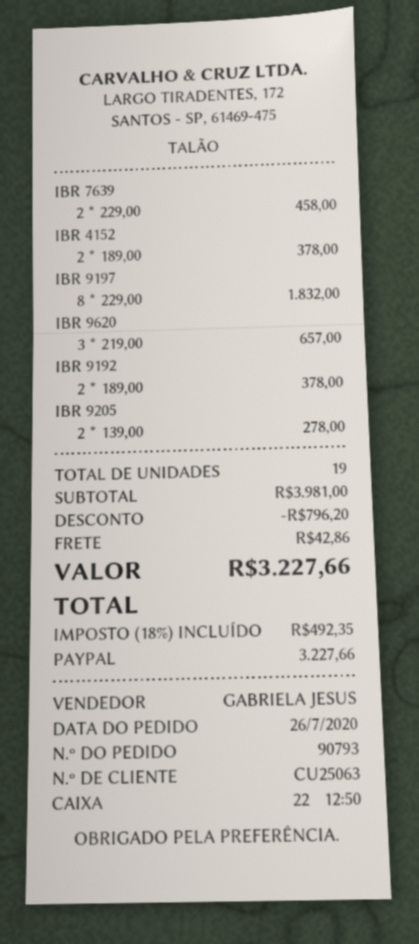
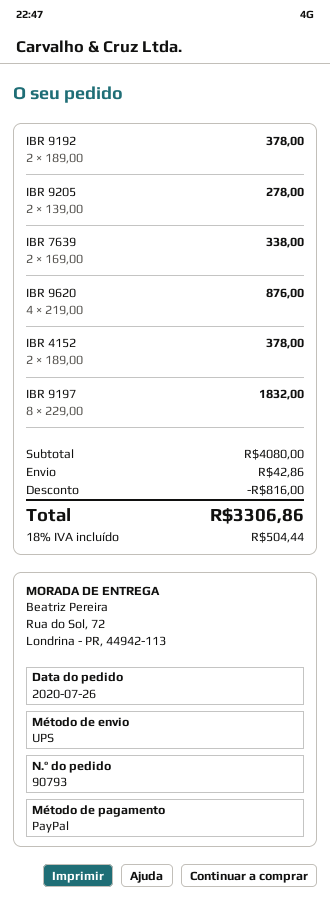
IBR 7639: 2 x 229.00 = 458.00 -> 2 x 169.00 = 338.00
IBR 9620: 3 x 219.00 = 657.00 -> 4 x 219.00 = 876.00
subtotal: 3981.00 -> 4080.00
discount: 796.20 -> 816.00
tax: 18% = 492.35 -> 18% = 504.44
total: 3227.66 -> 3306.86

